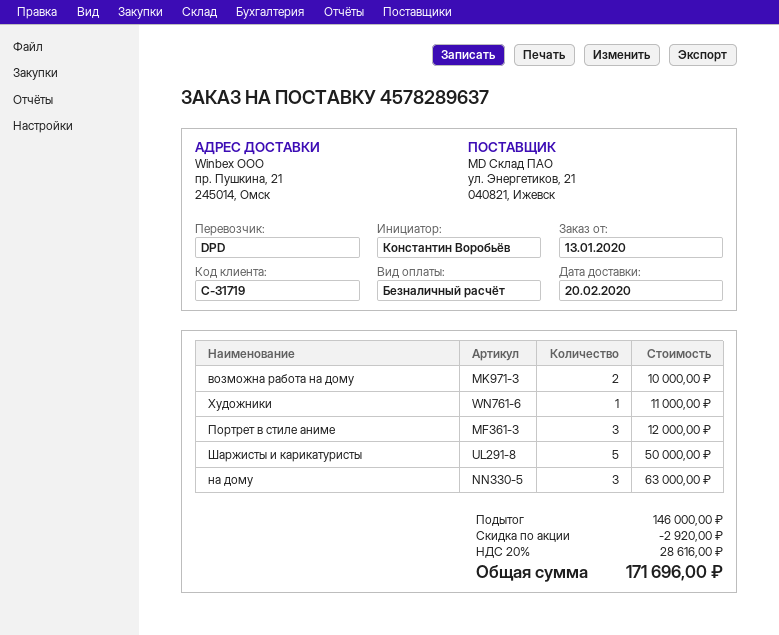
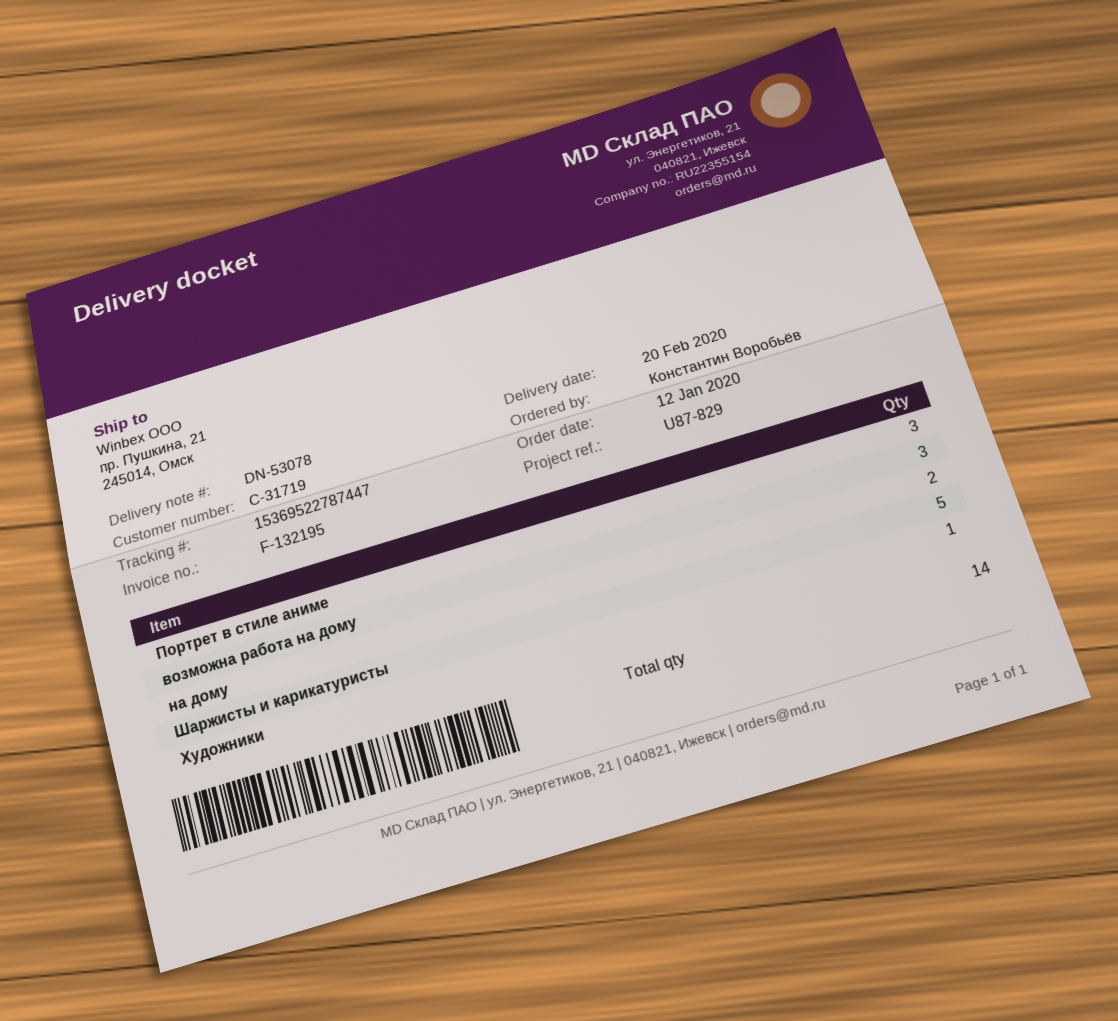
order date: 2020-01-13 -> 2020-01-12
возможна работа на дому: 2 -> 3
на дому: 3 -> 2

